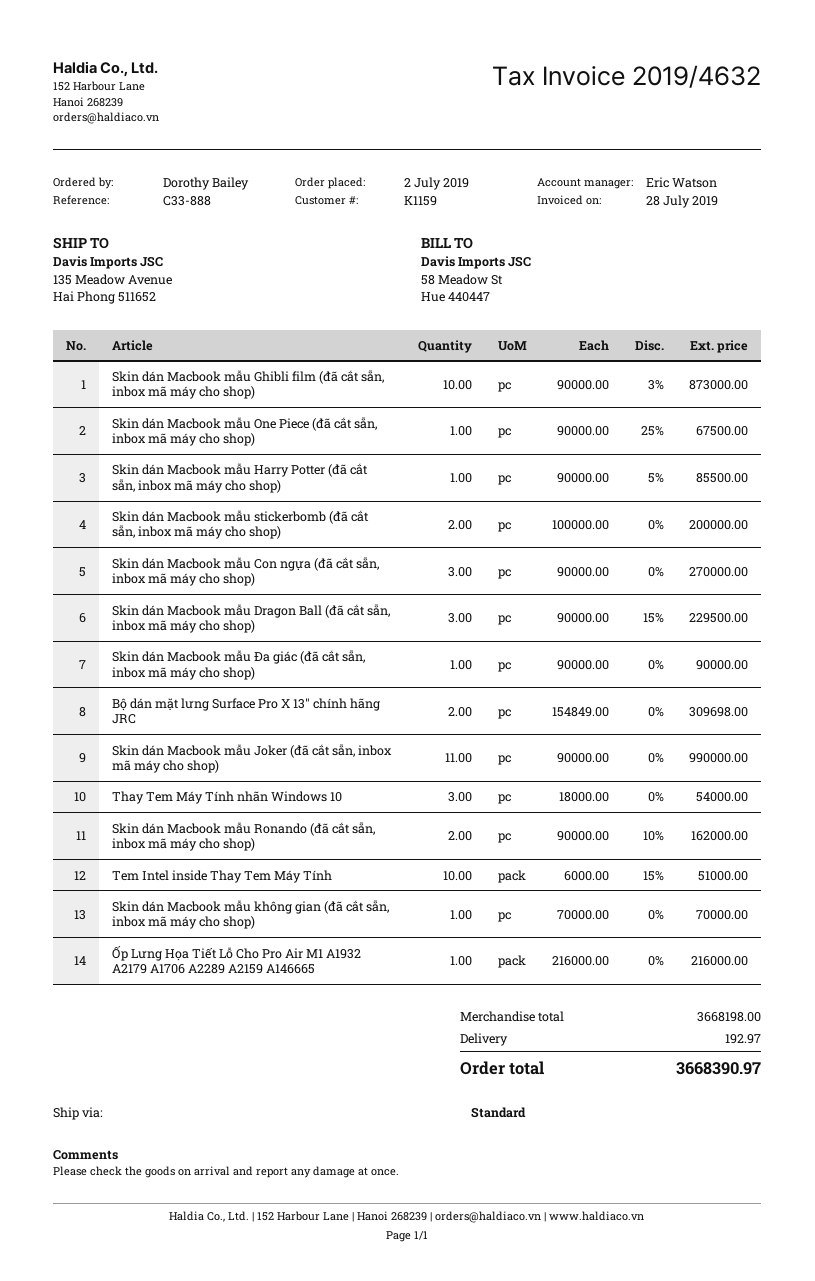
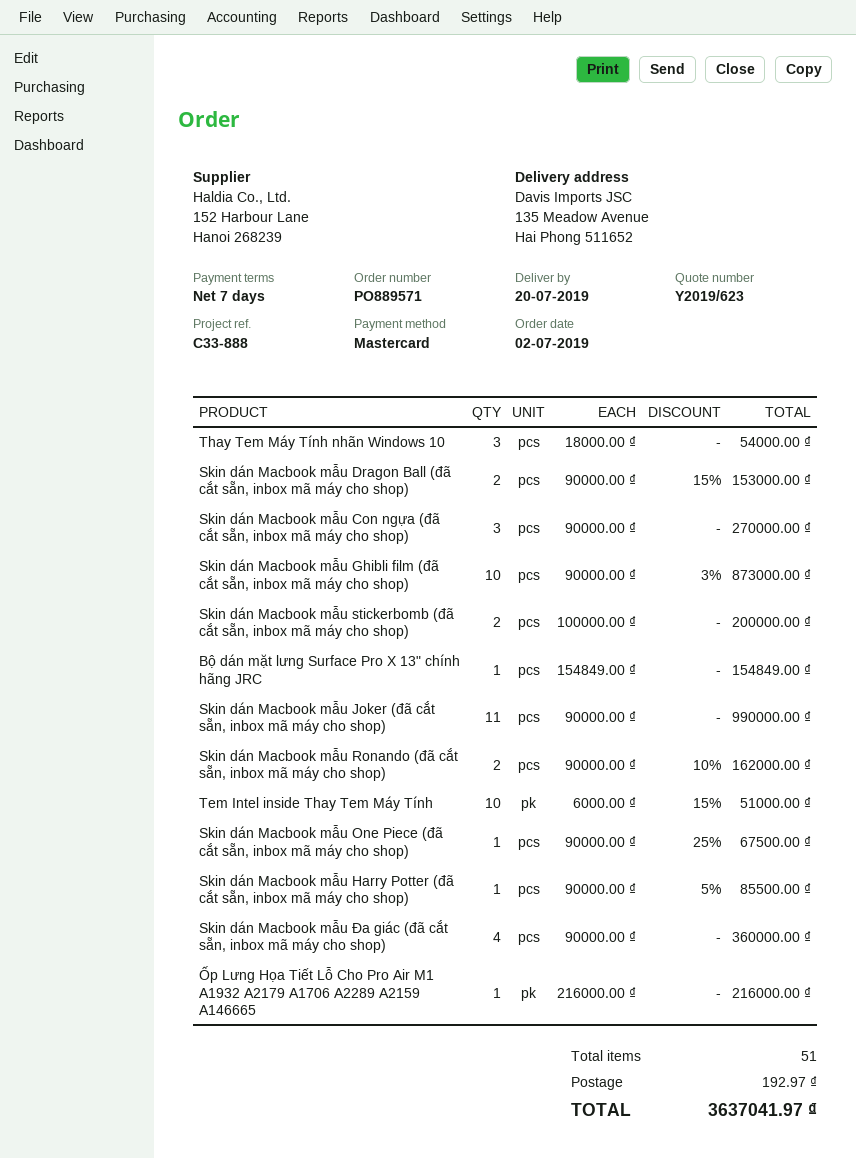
Skin dán Macbook mẫu Dragon Ball (đã cắt sẵn, inbox mã máy cho shop): 3 x 90000.00 - 15% = 229500.00 -> 2 x 90000.00 - 15% = 153000.00
Skin dán Macbook mẫu Đa giác (đã cắt sẵn, inbox mã máy cho shop): 1 x 90000.00 = 90000.00 -> 4 x 90000.00 = 360000.00
Bộ dán mặt lưng Surface Pro X 13" chính hãng JRC: 2 x 154849.00 = 309698.00 -> 1 x 154849.00 = 154849.00
Skin dán Macbook mẫu không gian (đã cắt sẵn, inbox mã máy cho shop): 1 x 70000.00 = 70000.00 -> none
total: 3668390.97 -> 3637041.97

